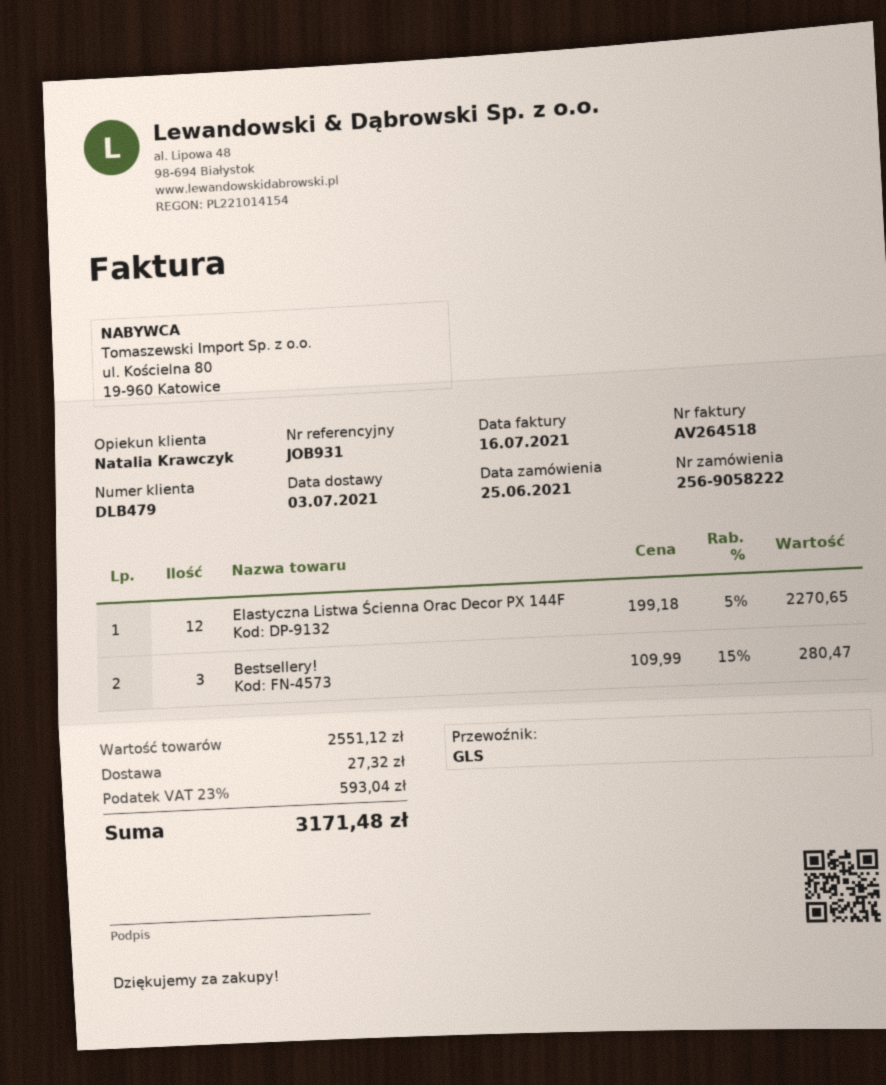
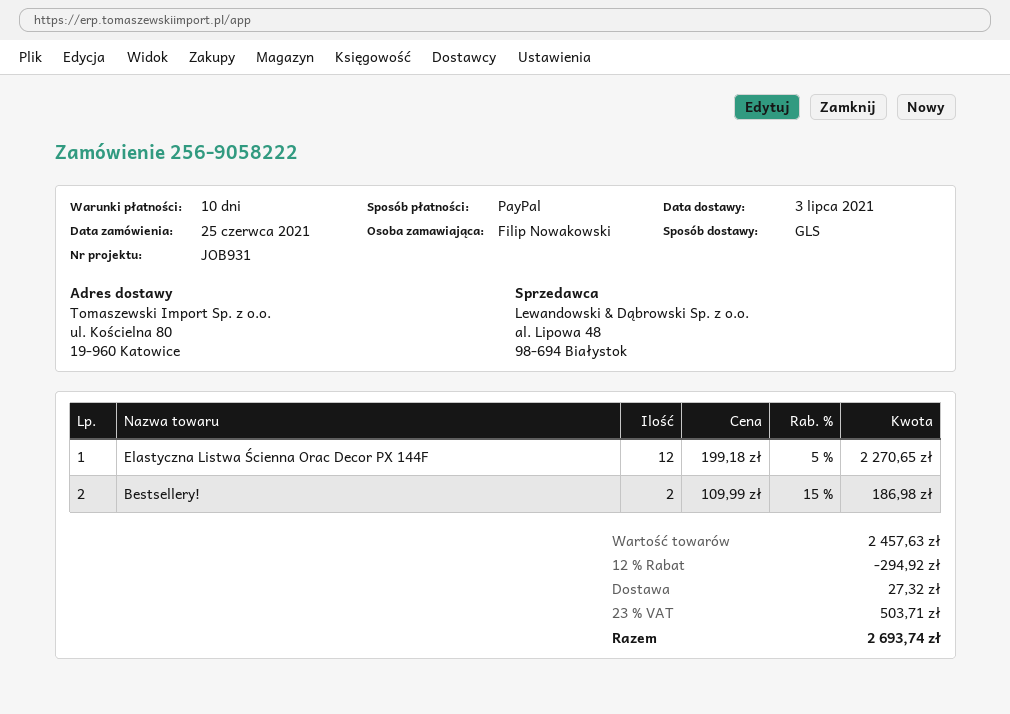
Bestsellery!: 3 x 109.99 - 15% = 280.47 -> 2 x 109.99 - 15% = 186.98
subtotal: 2551.12 -> 2457.63
discount: none -> 12% = 294.92
tax: 23% = 593.04 -> 23% = 503.71
total: 3171.48 -> 2693.74

